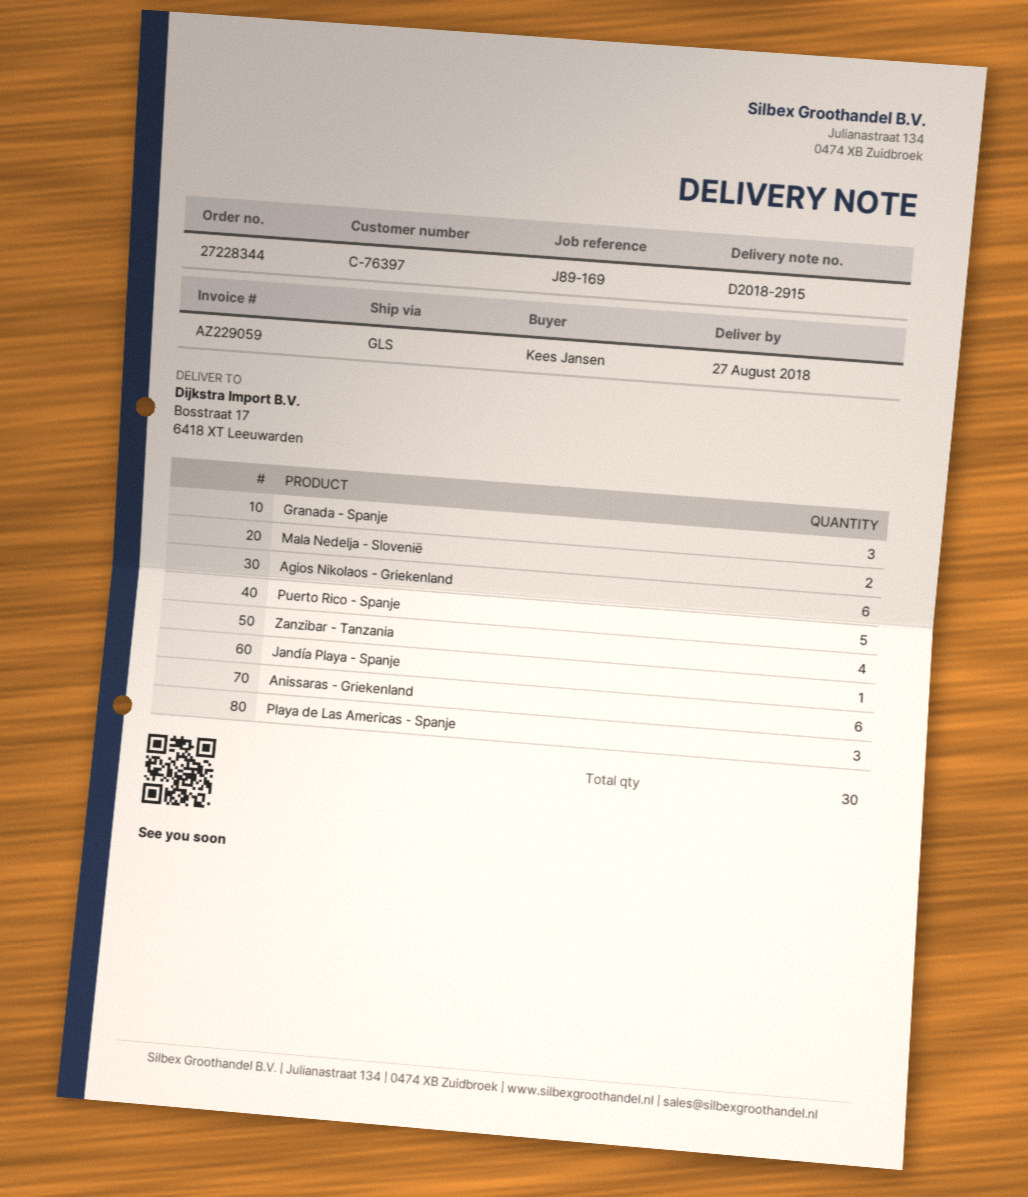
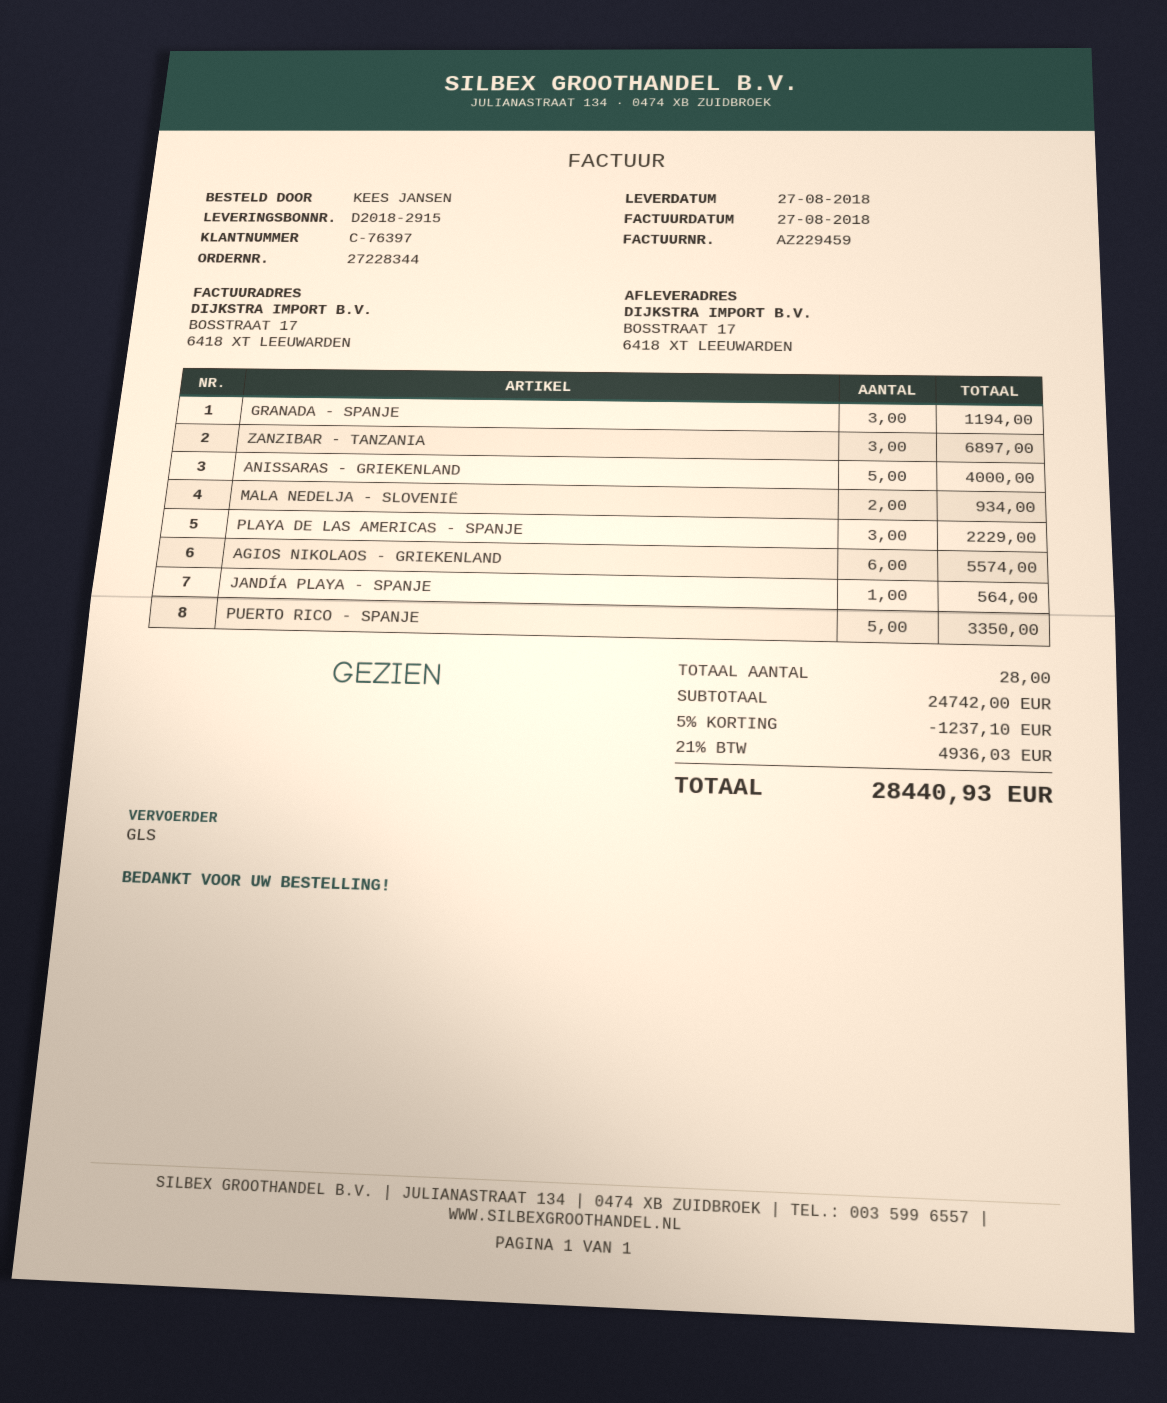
invoice number: AZ229059 -> AZ229459
Zanzibar - Tanzania: 4 -> 3
Anissaras - Griekenland: 6 -> 5
total quantity: 30 -> 28

